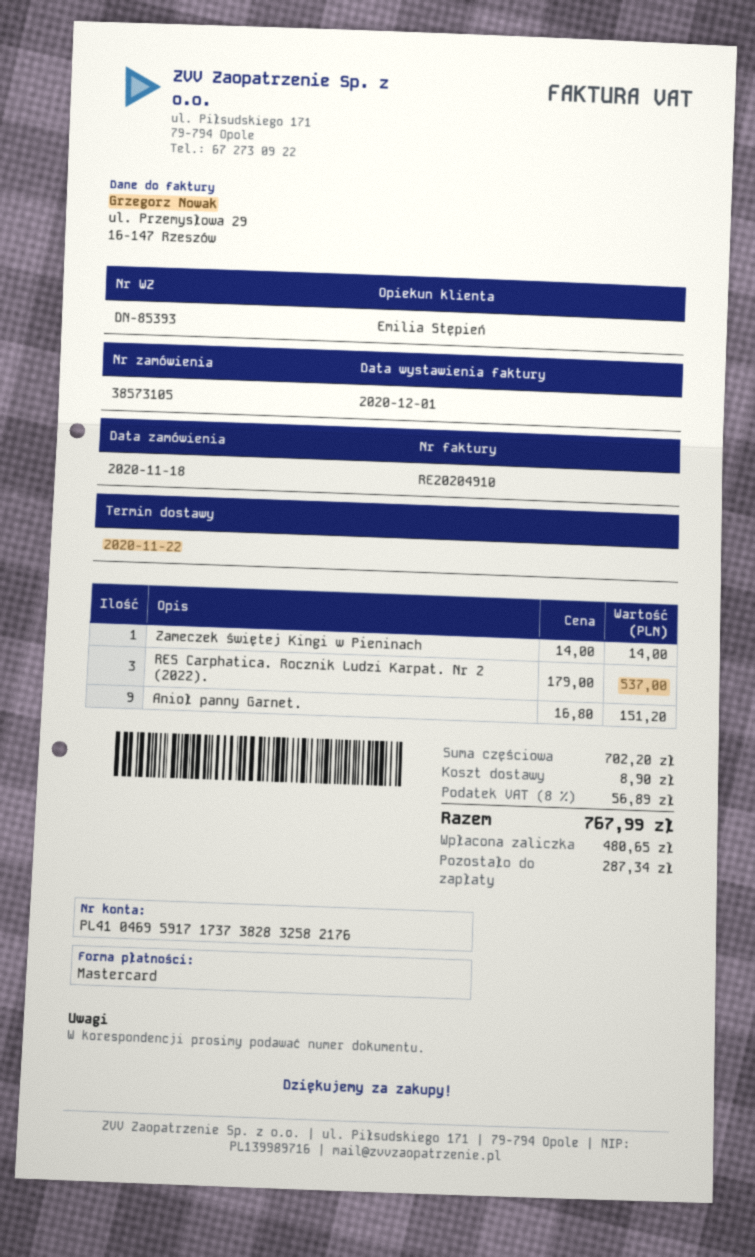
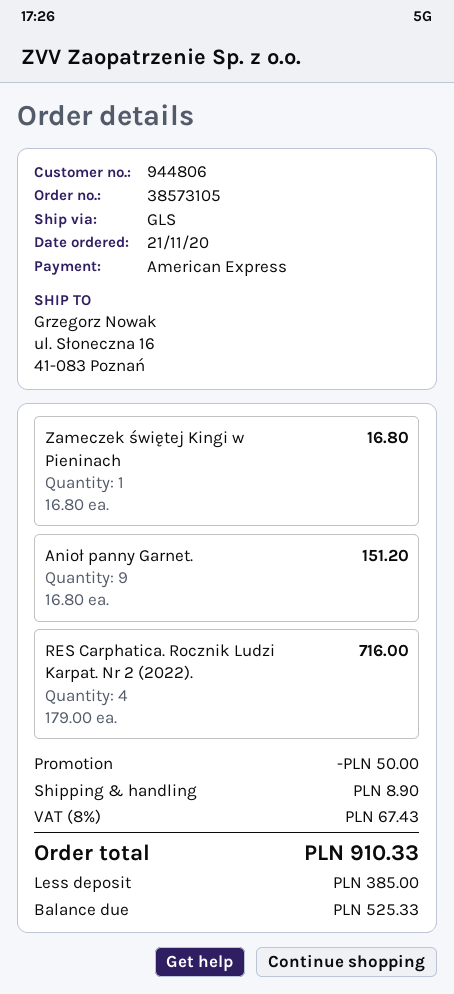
order date: 2020-11-18 -> 2020-11-21
payment method: Mastercard -> American Express
Zameczek świętej Kingi w Pieninach: 1 x 14.00 = 14.00 -> 1 x 16.80 = 16.80
RES Carphatica. Rocznik Ludzi Karpat. Nr 2 (2022).: 3 x 179.00 = 537.00 -> 4 x 179.00 = 716.00
discount: none -> 50.00
tax: 8% = 56.89 -> 8% = 67.43
total: 767.99 -> 910.33
deposit: 480.65 -> 385.00
balance: 287.34 -> 525.33

